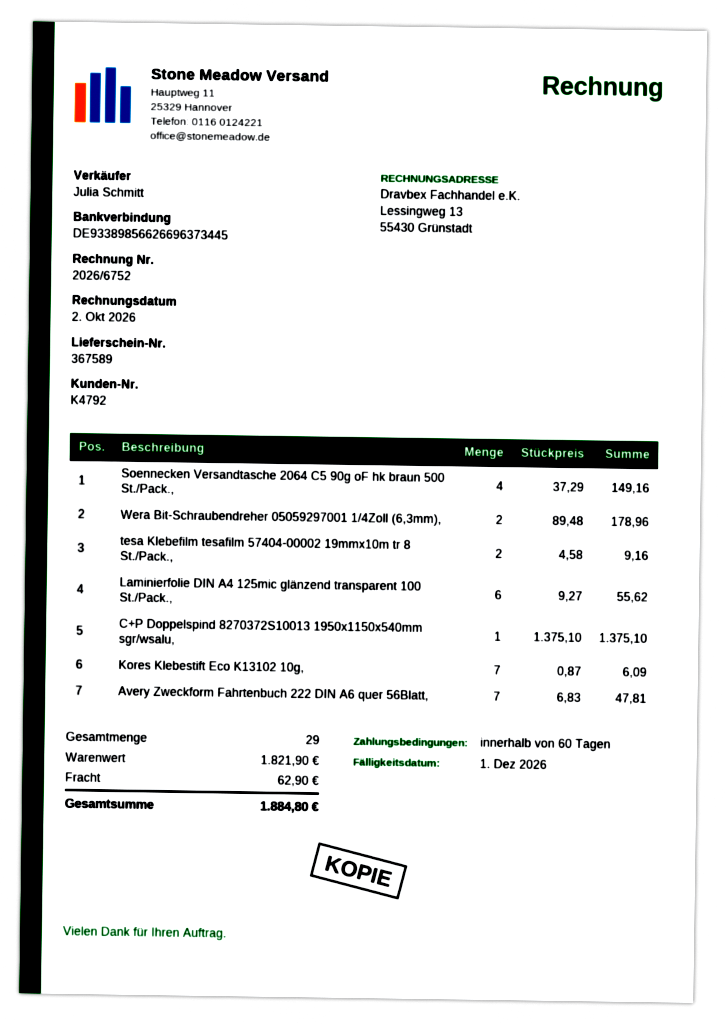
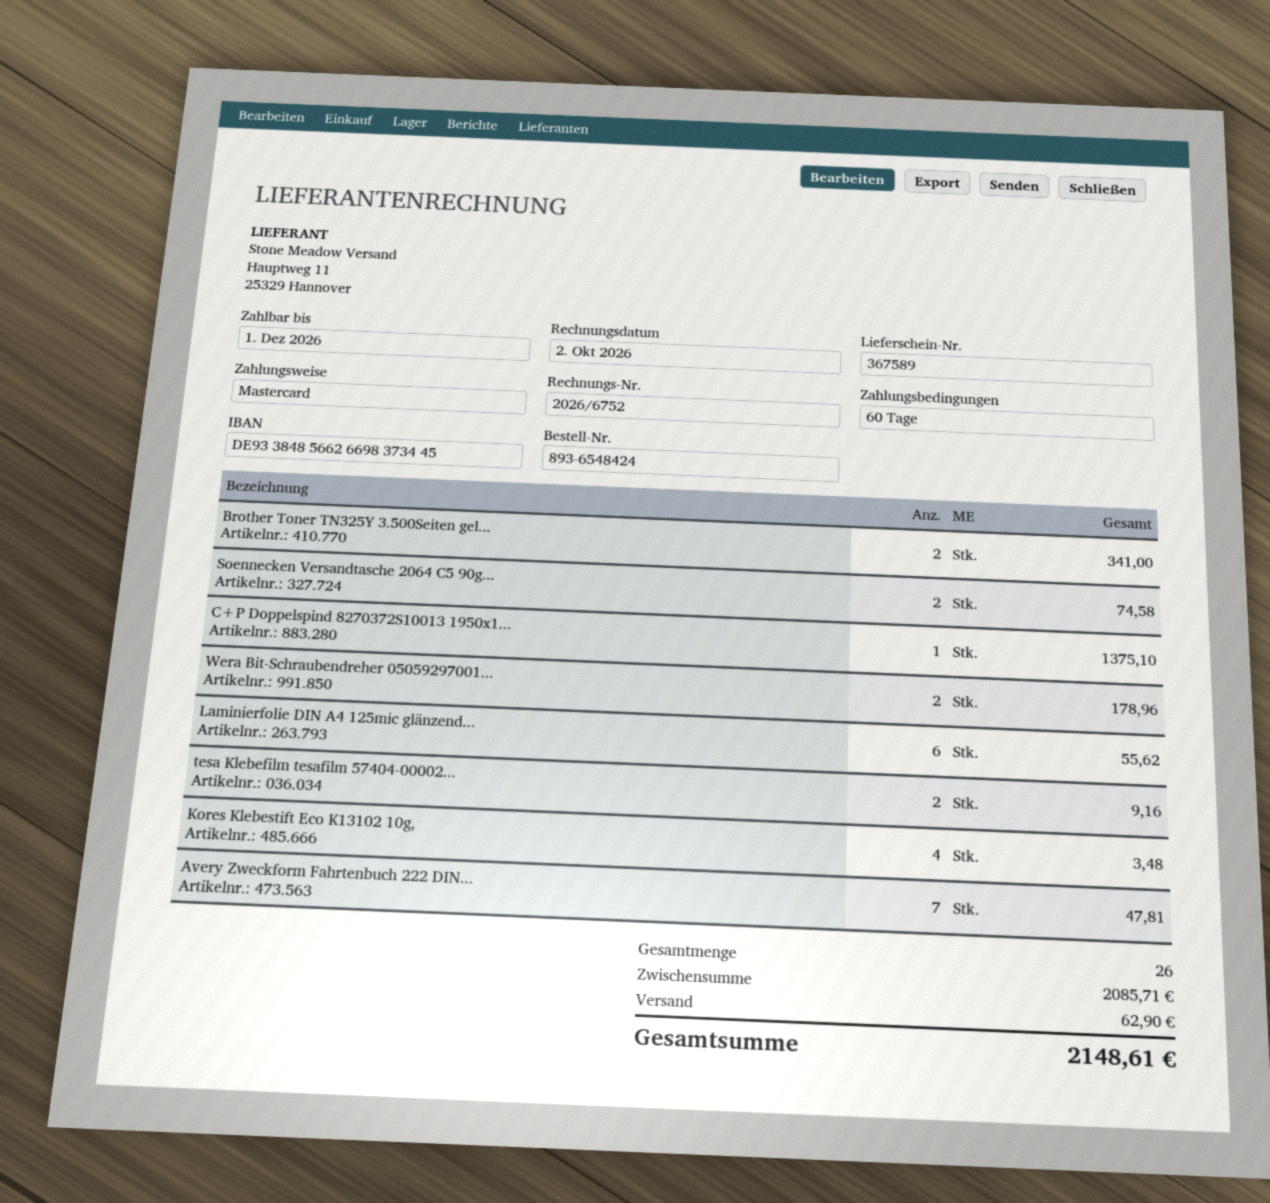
bank account: DE93389856626696373445 -> DE93384856626698373445
Soennecken Versandtasche 2064 C5 90g oF hk braun 500 St./Pack.,: 4 for 149.16 -> 2 for 74.58
Kores Klebestift Eco K13102 10g,: 7 for 6.09 -> 4 for 3.48
Brother Toner TN325Y 3.500Seiten gel...: none -> 2 for 341.00
total quantity: 29 -> 26
subtotal: 1821.90 -> 2085.71
total: 1884.80 -> 2148.61

